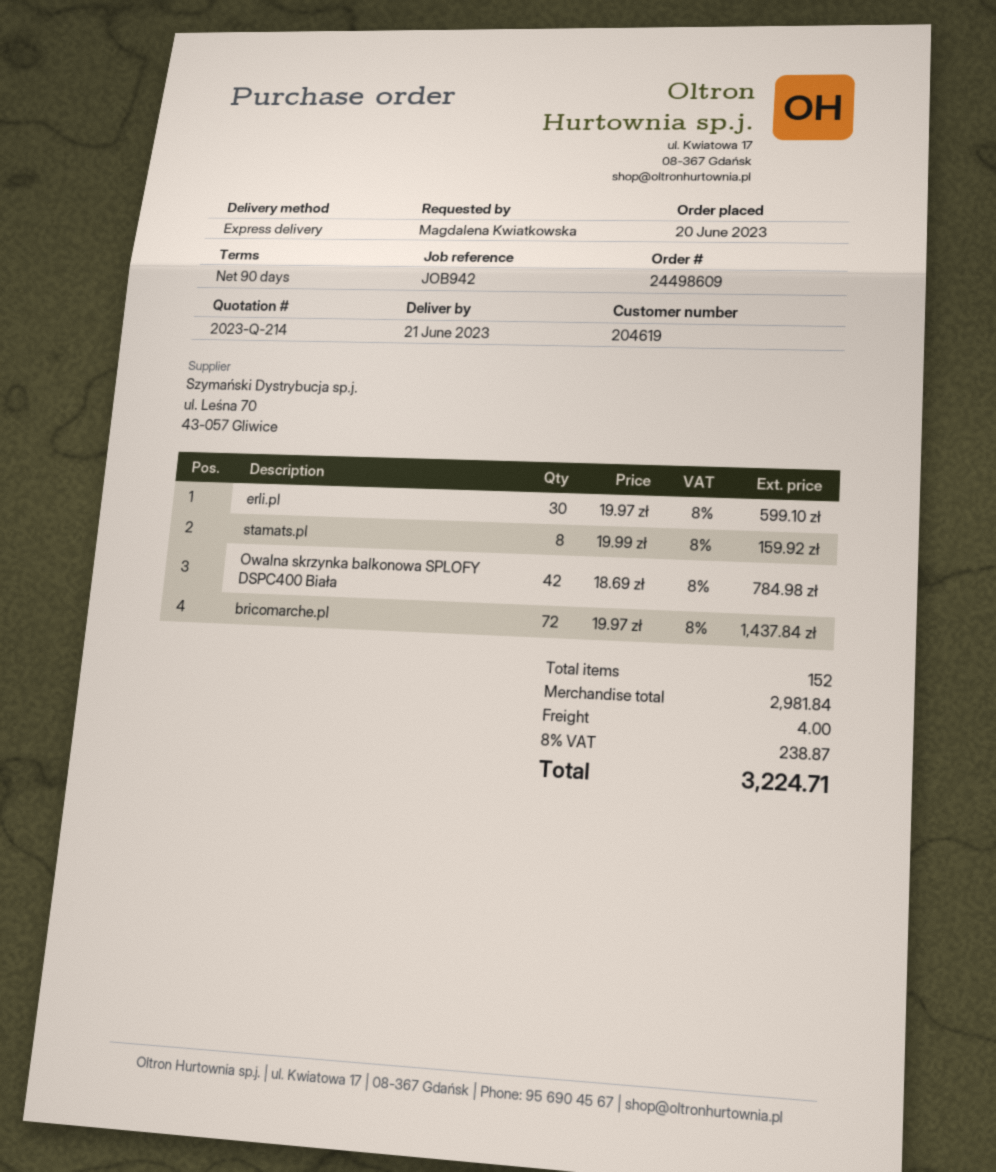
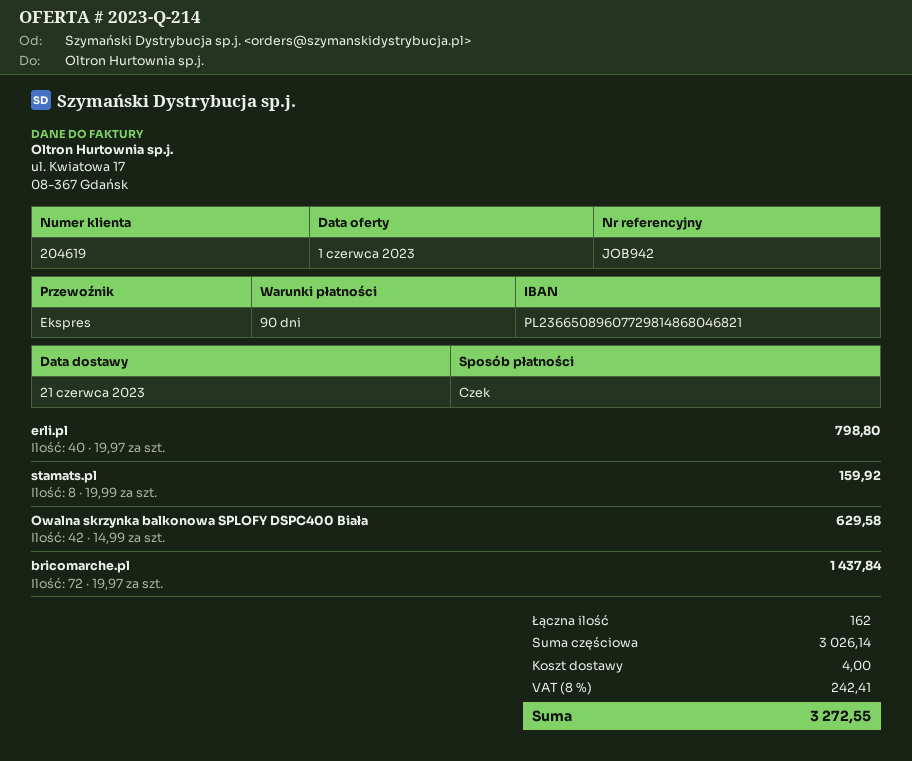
erli.pl: 30 x 19.97 = 599.10 -> 40 x 19.97 = 798.80
Owalna skrzynka balkonowa SPLOFY DSPC400 Biała: 42 x 18.69 = 784.98 -> 42 x 14.99 = 629.58
total quantity: 152 -> 162
subtotal: 2981.84 -> 3026.14
tax: 8% = 238.87 -> 8% = 242.41
total: 3224.71 -> 3272.55

